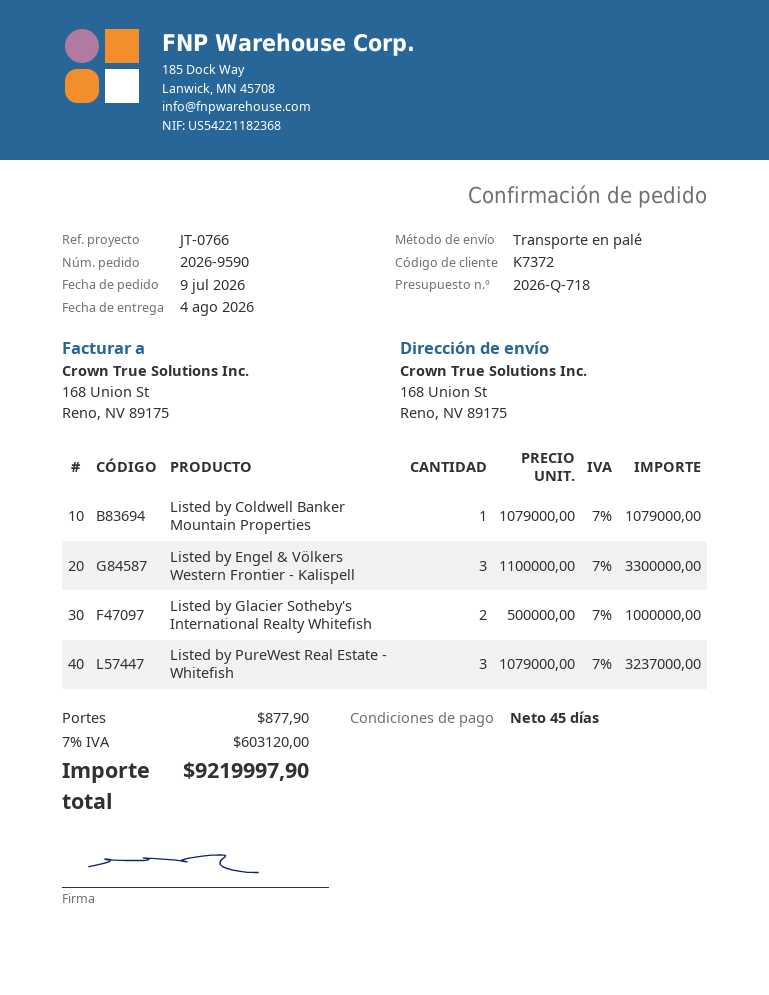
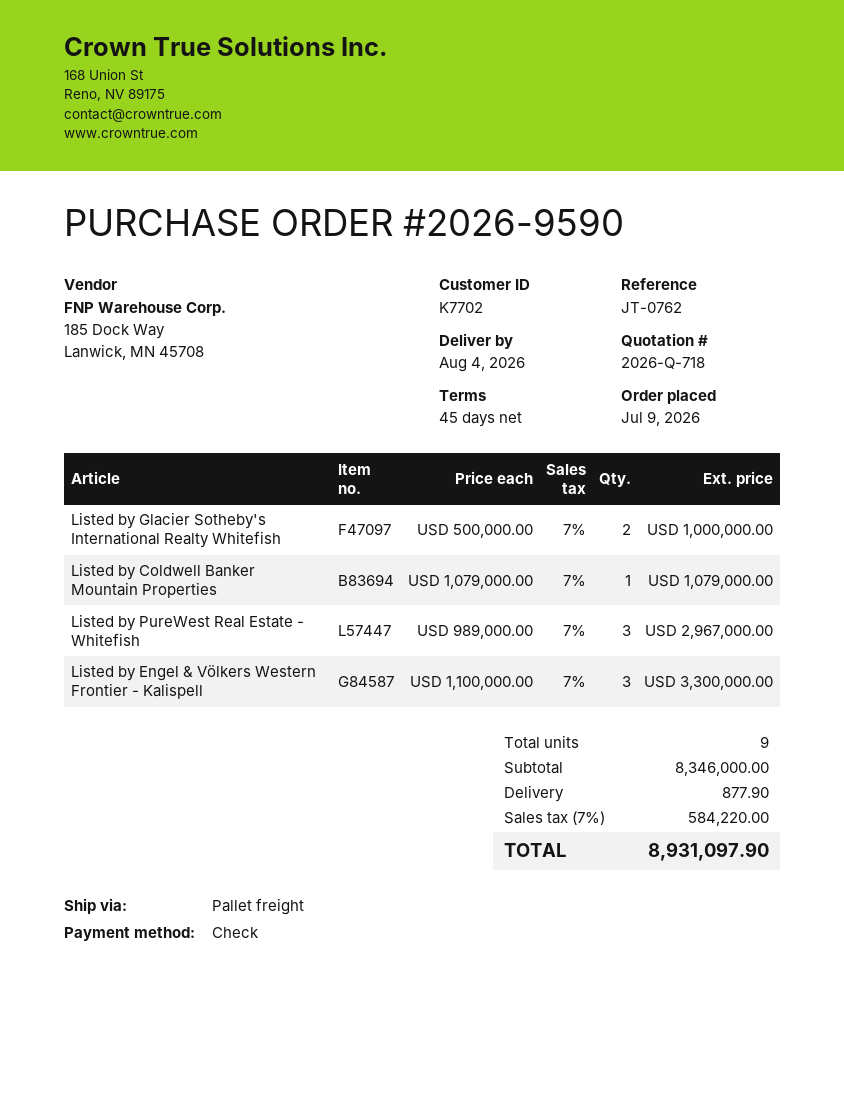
customer number: K7372 -> K7702
reference: JT-0766 -> JT-0762
Listed by PureWest Real Estate - Whitefish: 3 x 1079000.00 = 3237000.00 -> 3 x 989000.00 = 2967000.00
tax: 7% = 603120.00 -> 7% = 584220.00
total: 9219997.90 -> 8931097.90

